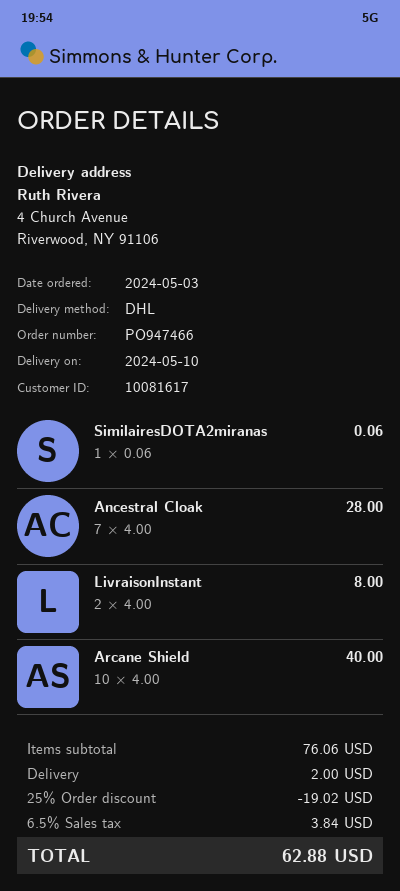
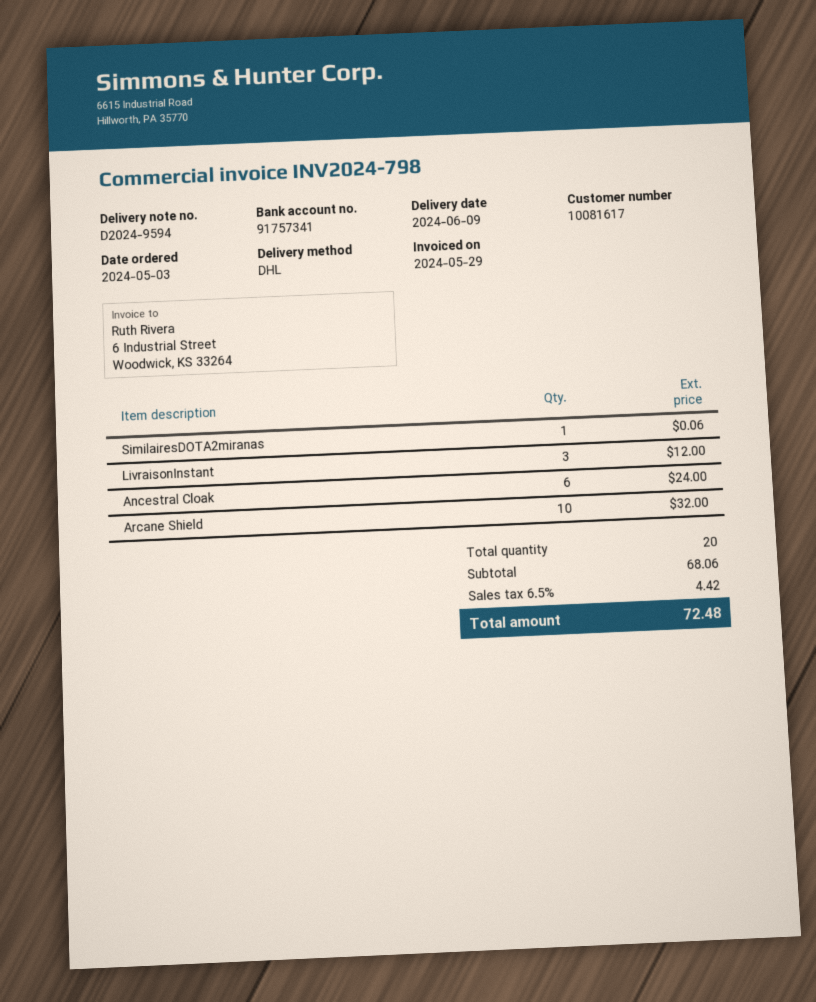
delivery date: 2024-05-10 -> 2024-06-09
Ancestral Cloak: 7 for 28.00 -> 6 for 24.00
LivraisonInstant: 2 for 8.00 -> 3 for 12.00
Arcane Shield: 10 for 40.00 -> 10 for 32.00
subtotal: 76.06 -> 68.06
discount: 25% = 19.02 -> none
shipping: 2.00 -> none
tax: 6.5% = 3.84 -> 6.5% = 4.42
total: 62.88 -> 72.48

